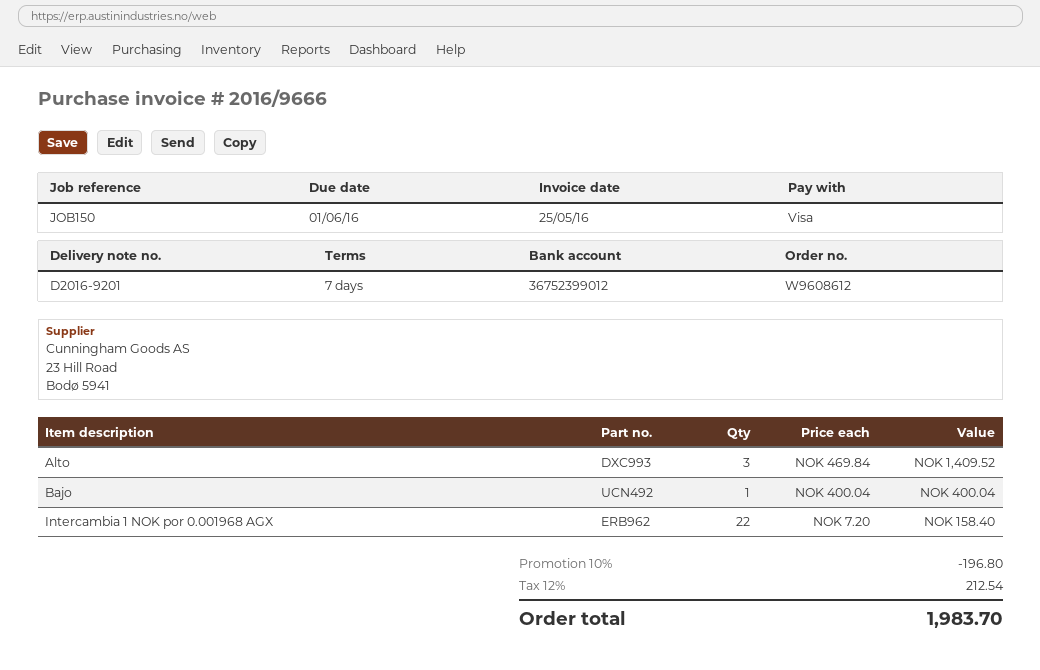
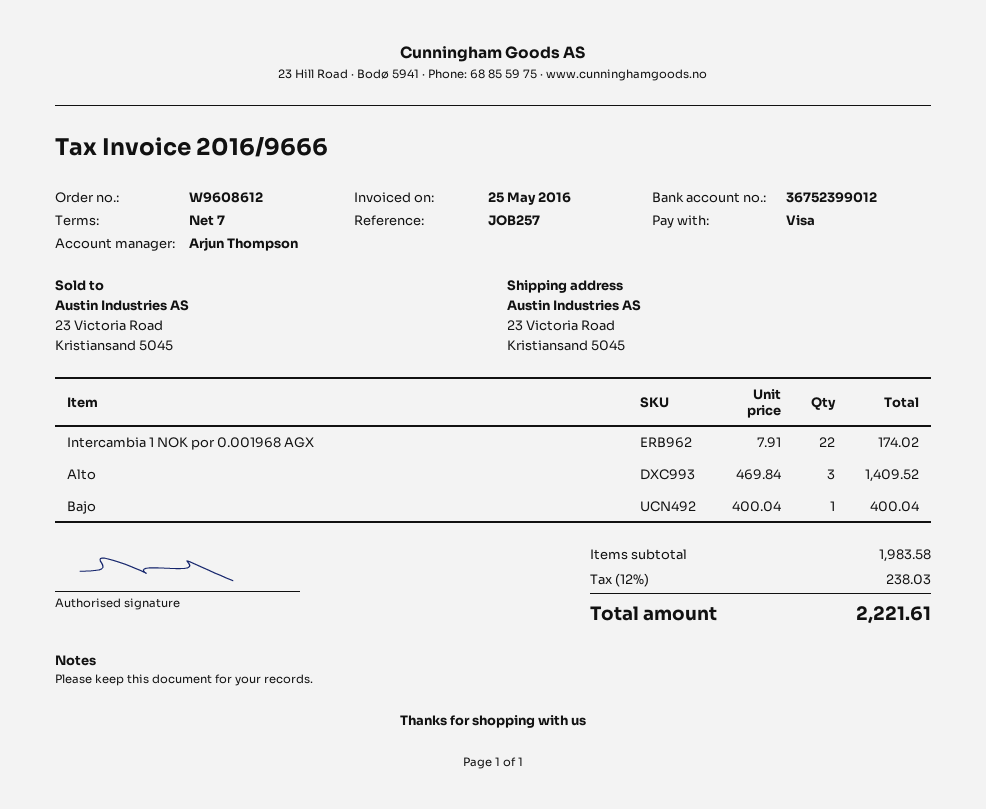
reference: JOB150 -> JOB257
Intercambia 1 NOK por 0.001968 AGX: 22 x 7.20 = 158.40 -> 22 x 7.91 = 174.02
discount: 10% = 196.80 -> none
tax: 12% = 212.54 -> 12% = 238.03
total: 1983.70 -> 2221.61

